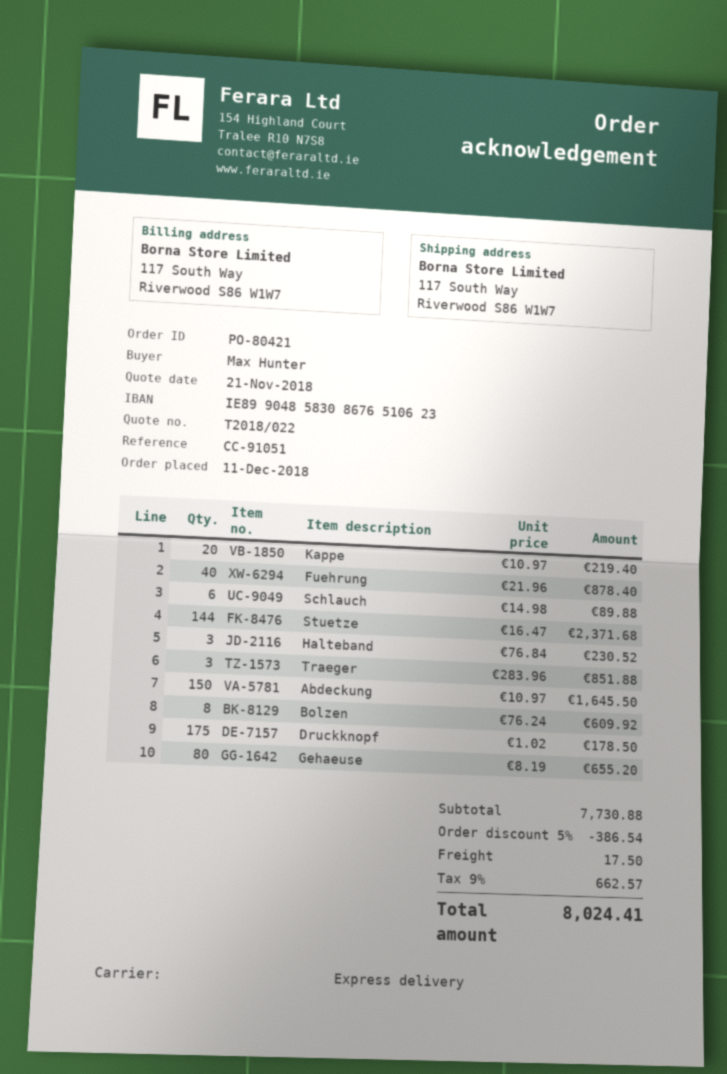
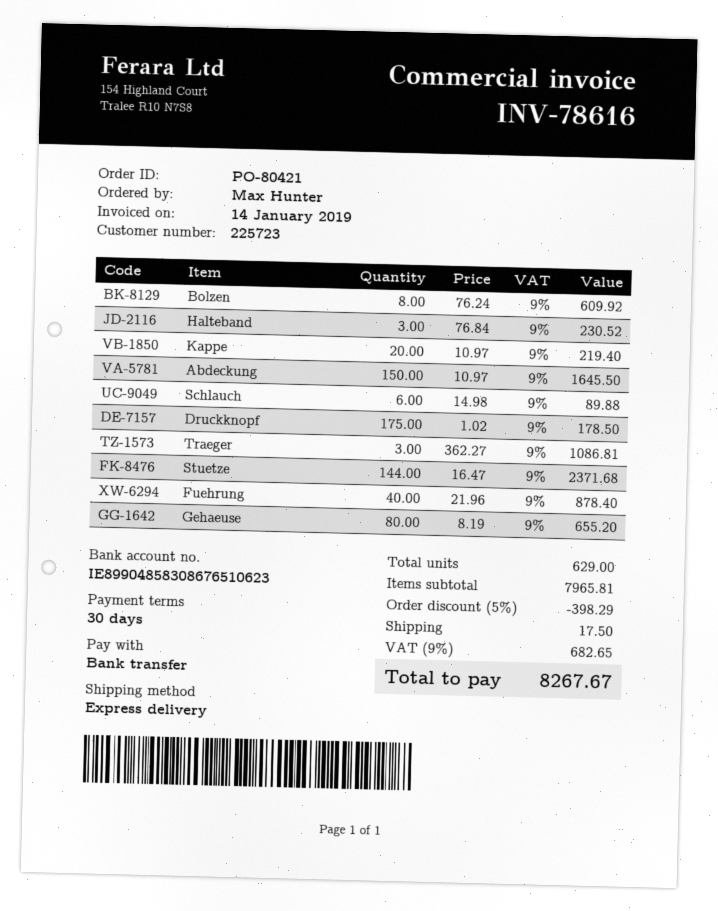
Traeger: 3 x 283.96 = 851.88 -> 3 x 362.27 = 1086.81
subtotal: 7730.88 -> 7965.81
discount: 5% = 386.54 -> 5% = 398.29
tax: 9% = 662.57 -> 9% = 682.65
total: 8024.41 -> 8267.67

